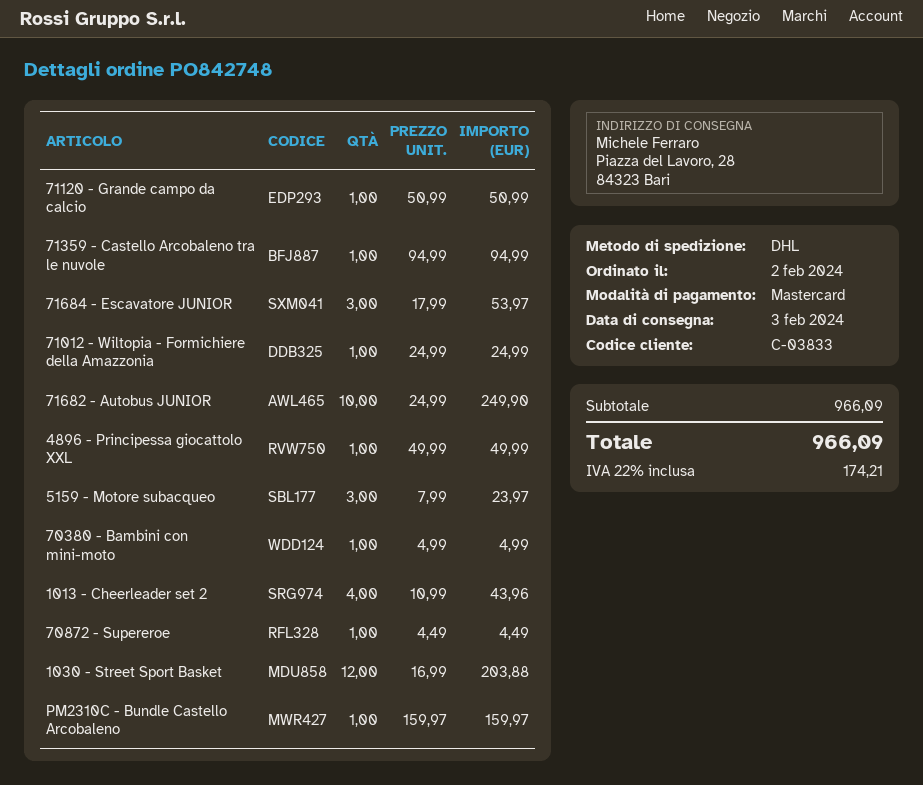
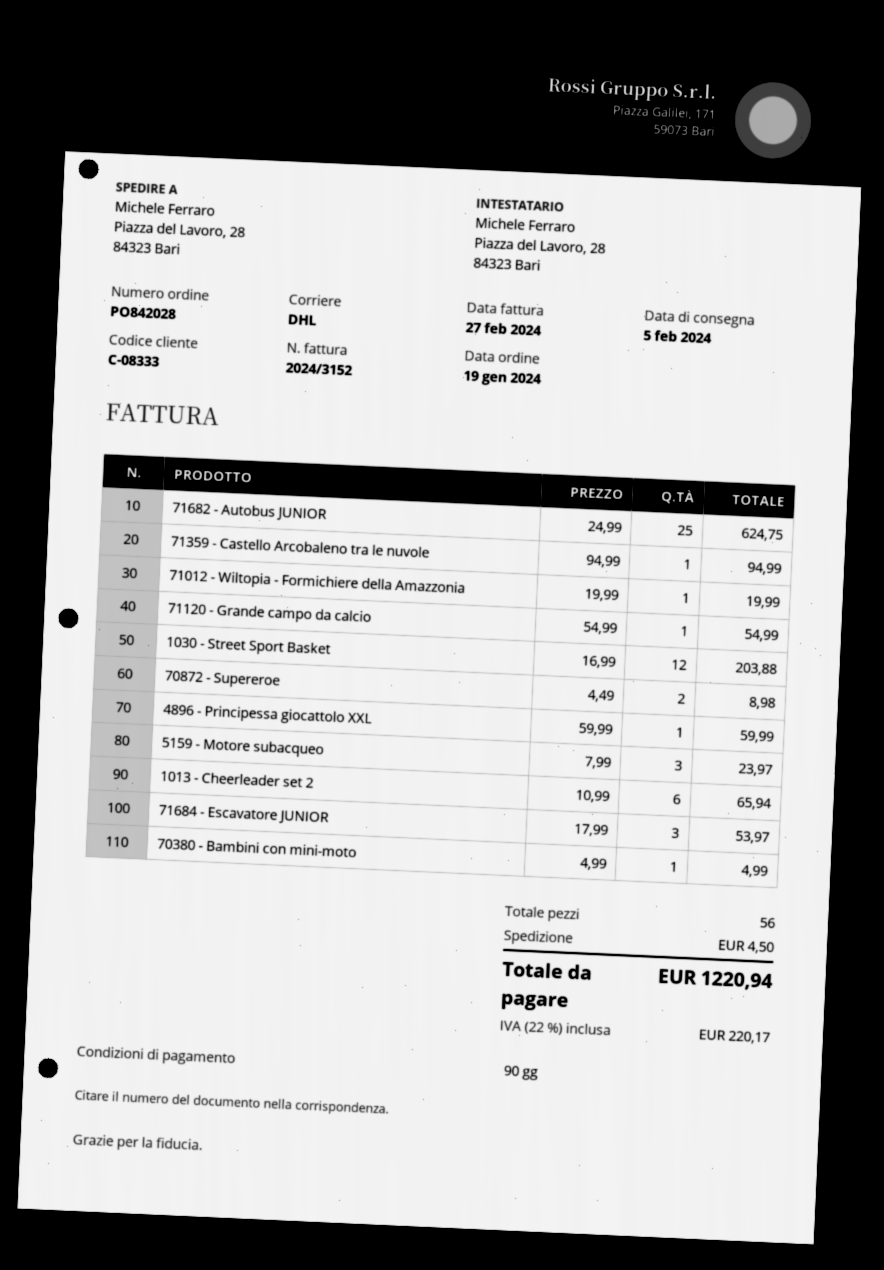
order number: PO842748 -> PO842028
order date: 2024-02-02 -> 2024-01-19
delivery date: 2024-02-03 -> 2024-02-05
customer number: C-03833 -> C-08333
71120 - Grande campo da calcio: 1 x 50.99 = 50.99 -> 1 x 54.99 = 54.99
71012 - Wiltopia - Formichiere della Amazzonia: 1 x 24.99 = 24.99 -> 1 x 19.99 = 19.99
71682 - Autobus JUNIOR: 10 x 24.99 = 249.90 -> 25 x 24.99 = 624.75
4896 - Principessa giocattolo XXL: 1 x 49.99 = 49.99 -> 1 x 59.99 = 59.99
1013 - Cheerleader set 2: 4 x 10.99 = 43.96 -> 6 x 10.99 = 65.94
70872 - Supereroe: 1 x 4.49 = 4.49 -> 2 x 4.49 = 8.98
PM2310C - Bundle Castello Arcobaleno: 1 x 159.97 = 159.97 -> none
shipping: none -> 4.50
tax: 22% = 174.21 -> 22% = 220.17
total: 966.09 -> 1220.94

